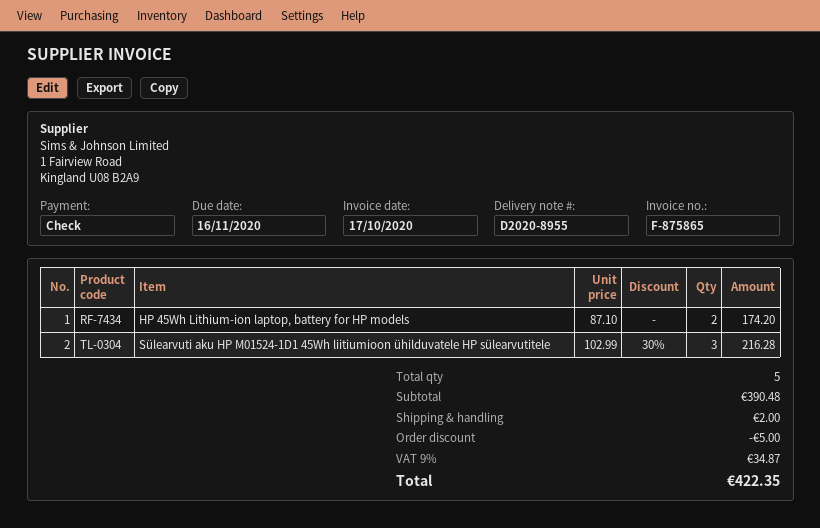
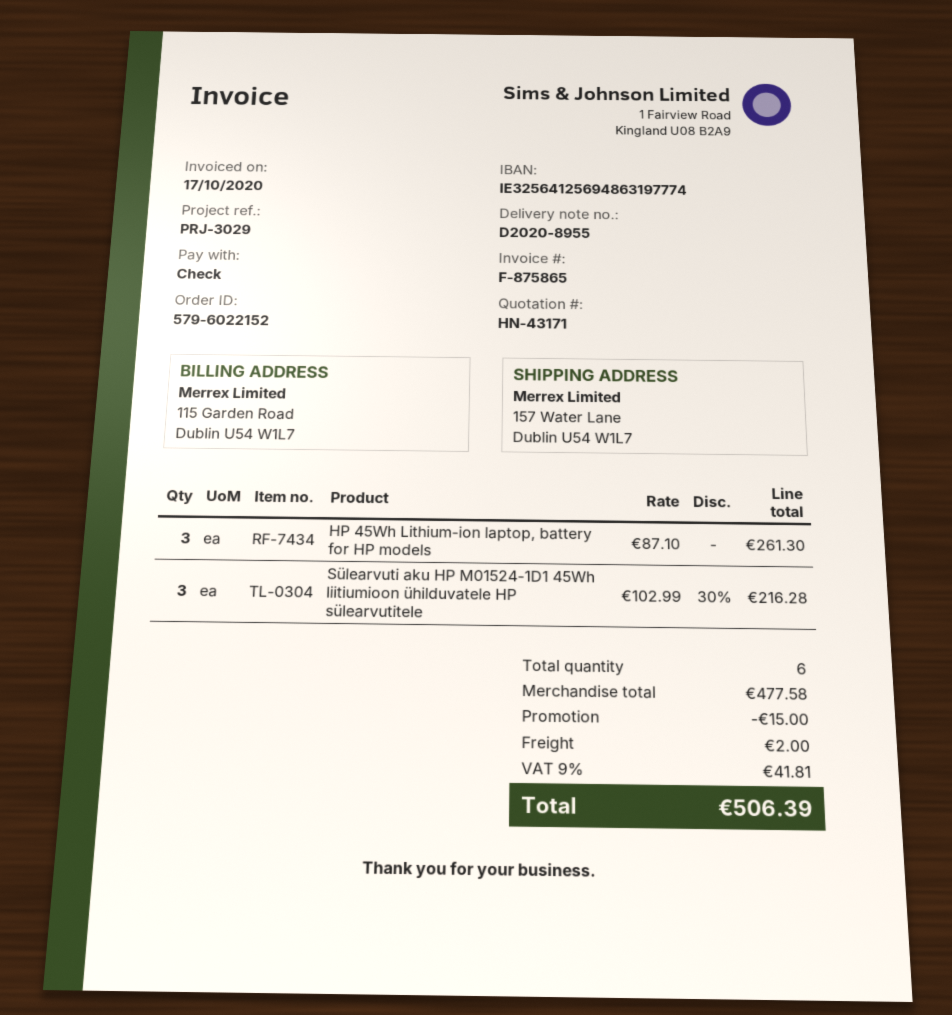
HP 45Wh Lithium-ion laptop, battery for HP models: 2 x 87.10 = 174.20 -> 3 x 87.10 = 261.30
total quantity: 5 -> 6
subtotal: 390.48 -> 477.58
discount: 5.00 -> 15.00
tax: 9% = 34.87 -> 9% = 41.81
total: 422.35 -> 506.39

